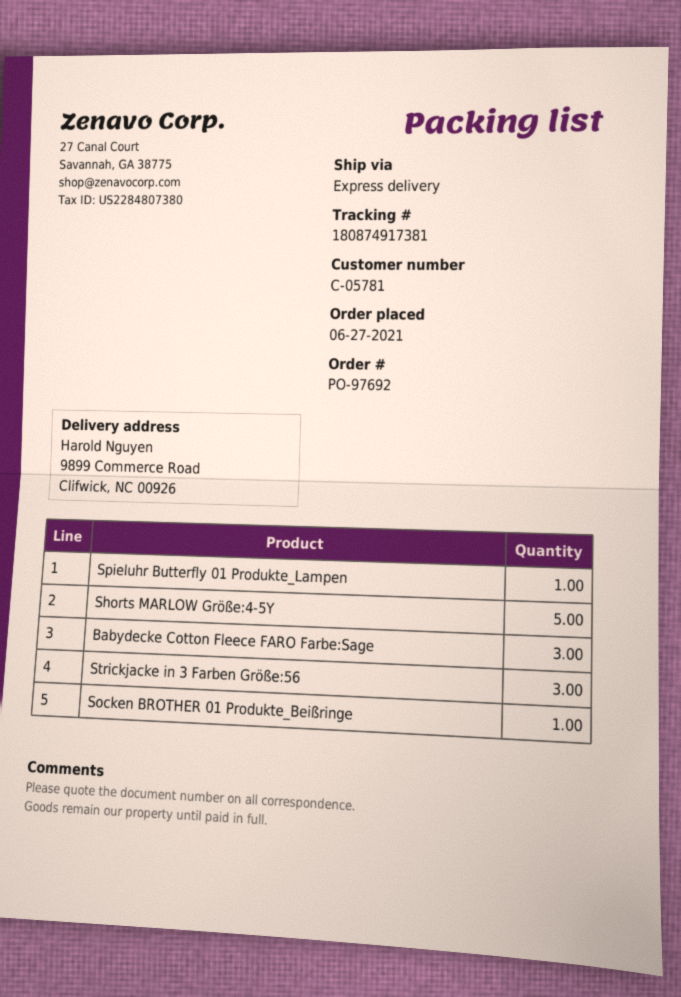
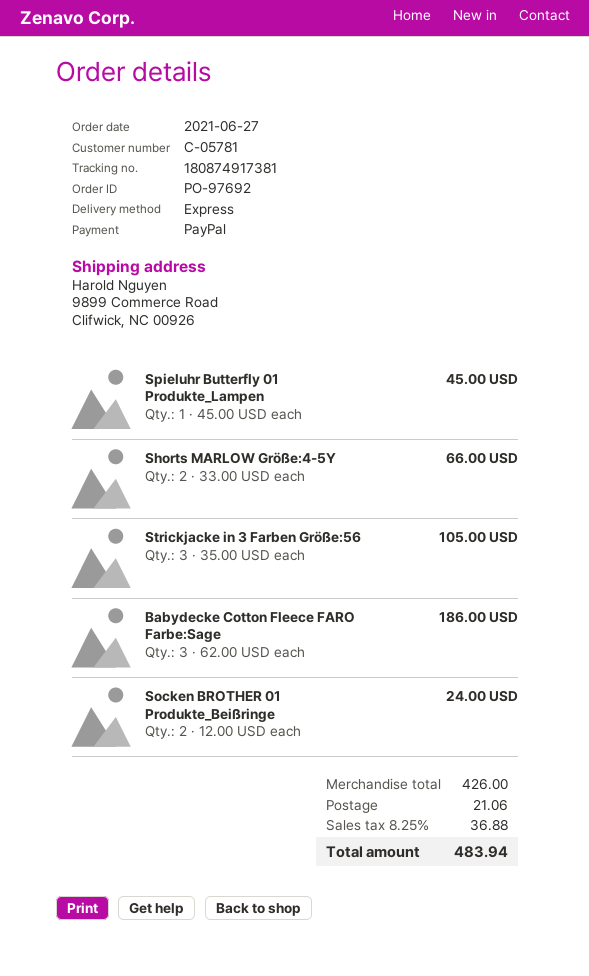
Shorts MARLOW Größe:4-5Y: 5 -> 2
Socken BROTHER 01 Produkte_Beißringe: 1 -> 2

